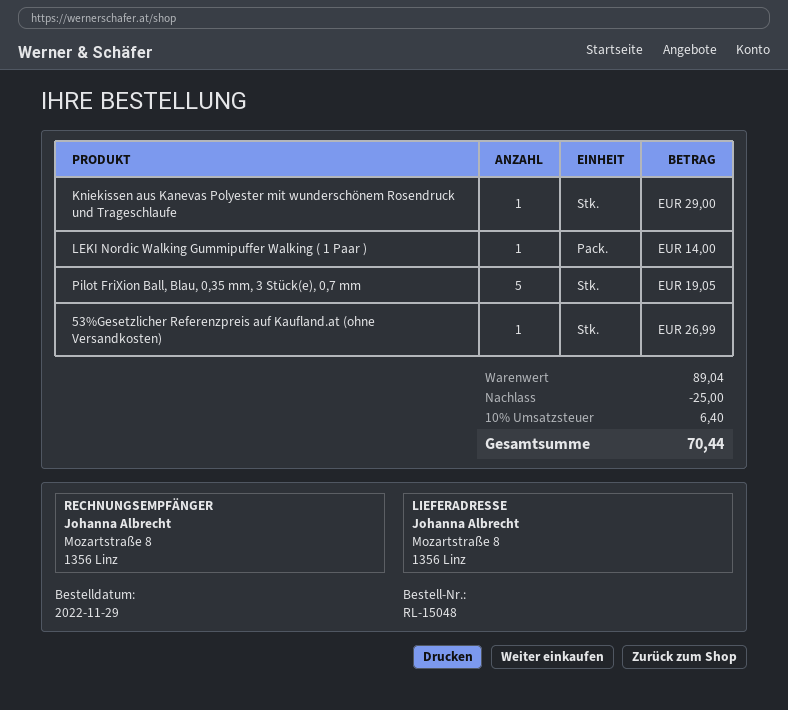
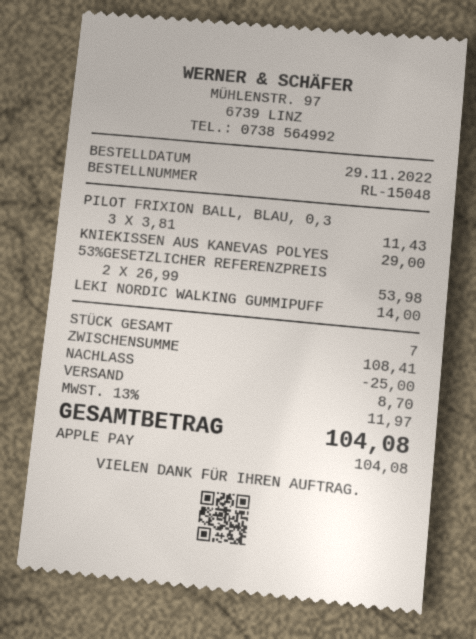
Pilot FriXion Ball, Blau, 0,35 mm, 3 Stück(e), 0,7 mm: 5 for 19.05 -> 3 for 11.43
53%Gesetzlicher Referenzpreis auf Kaufland.at (ohne Versandkosten): 1 for 26.99 -> 2 for 53.98
subtotal: 89.04 -> 108.41
shipping: none -> 8.70
tax: 10% = 6.40 -> 13% = 11.97
total: 70.44 -> 104.08

